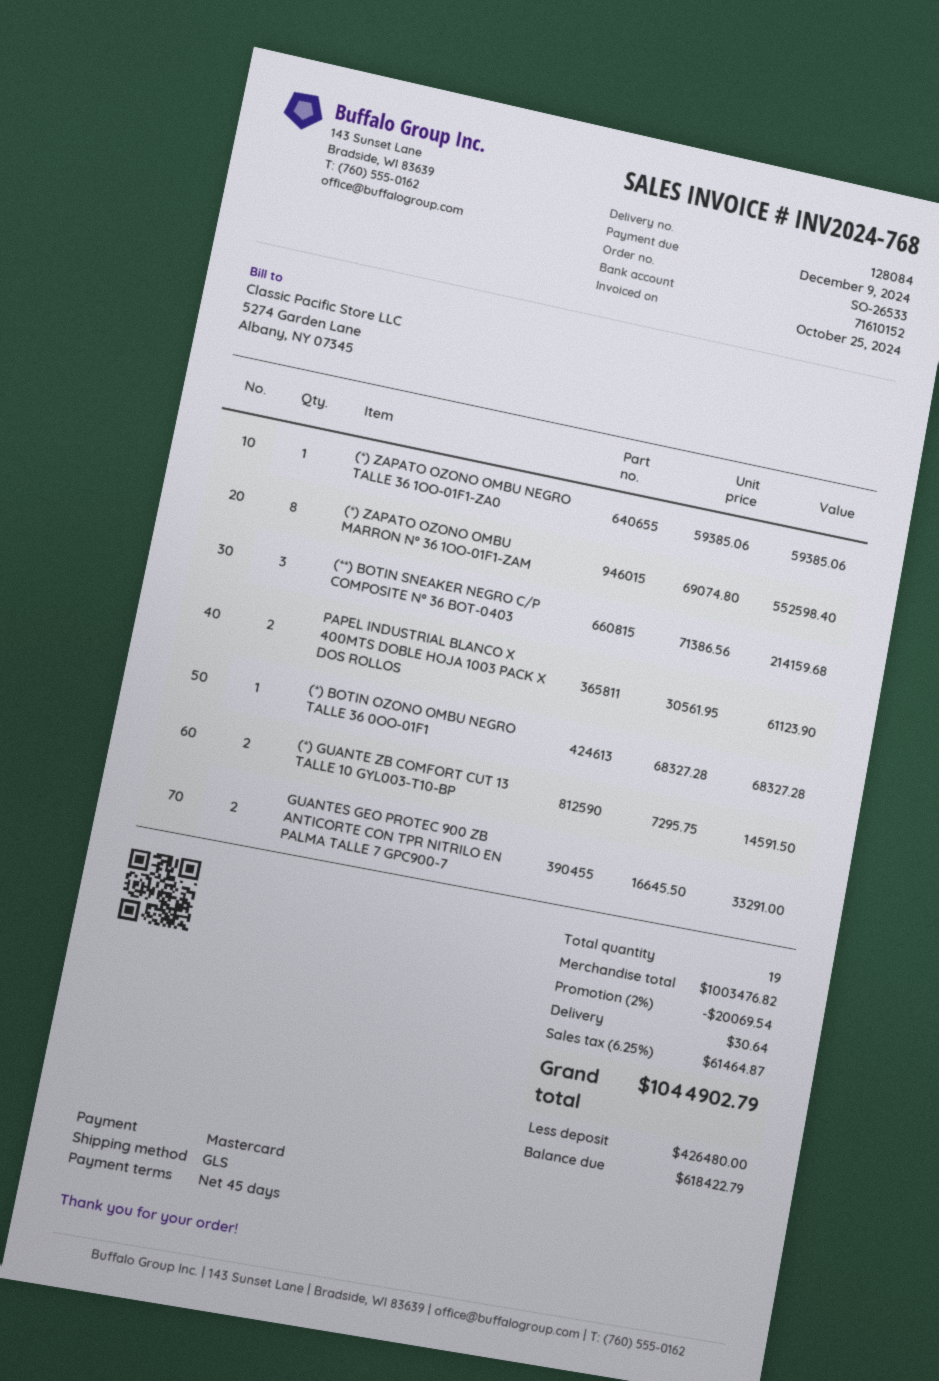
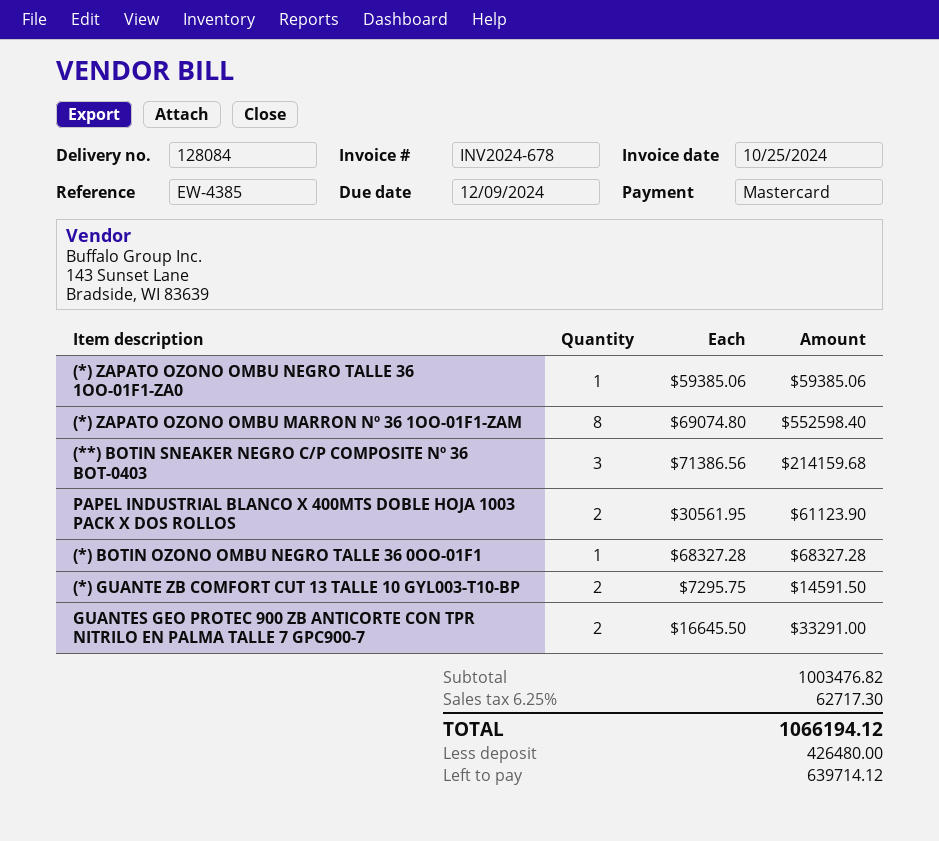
invoice number: INV2024-768 -> INV2024-678
discount: 2% = 20069.54 -> none
shipping: 30.64 -> none
tax: 6.25% = 61464.87 -> 6.25% = 62717.30
total: 1044902.79 -> 1066194.12
balance: 618422.79 -> 639714.12

